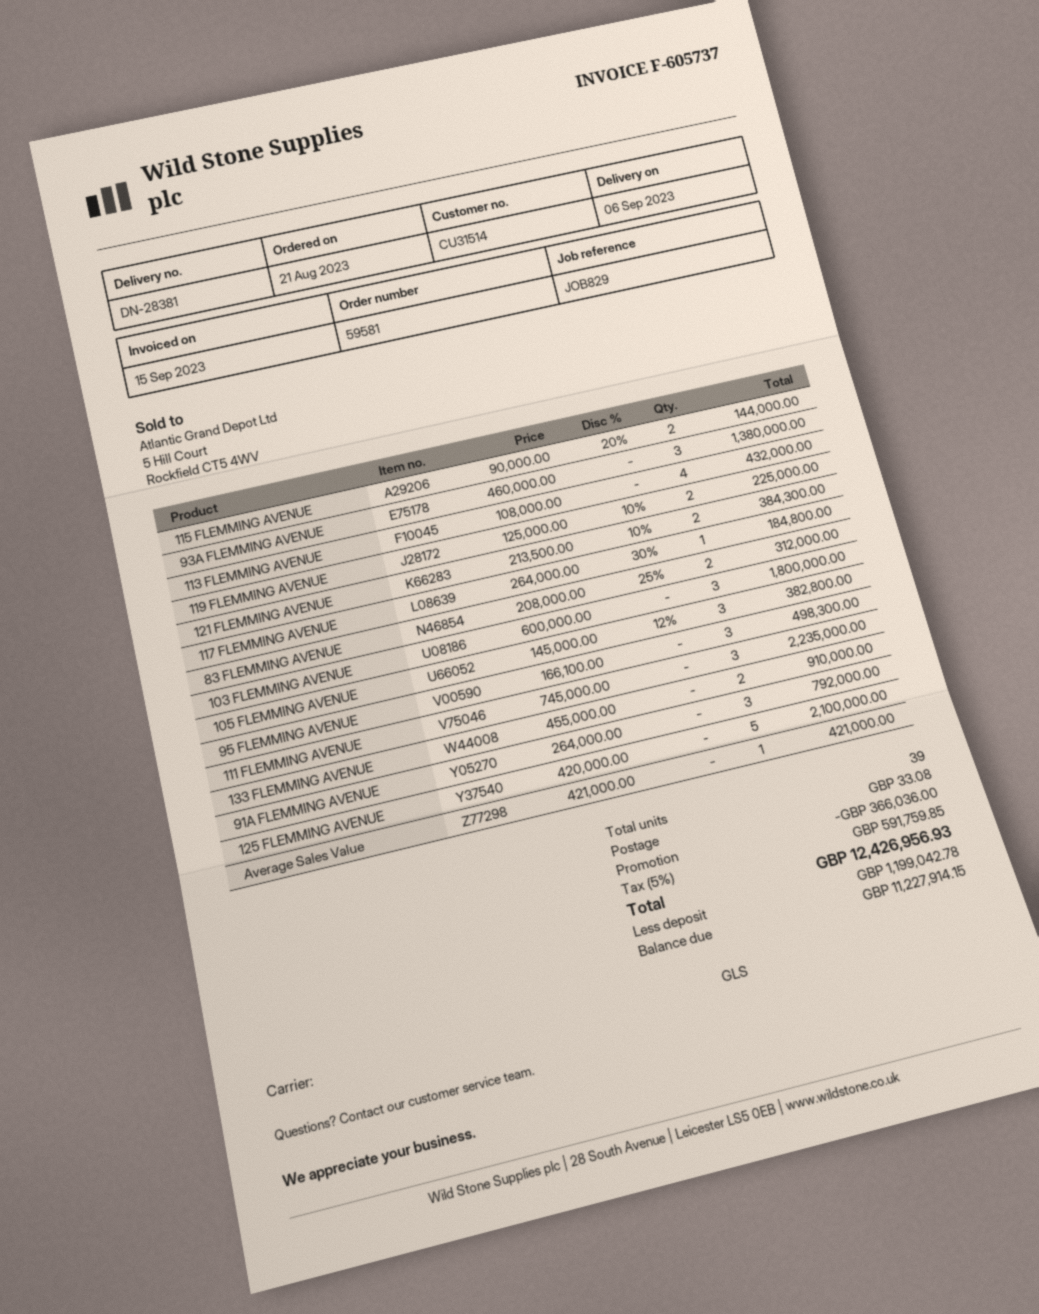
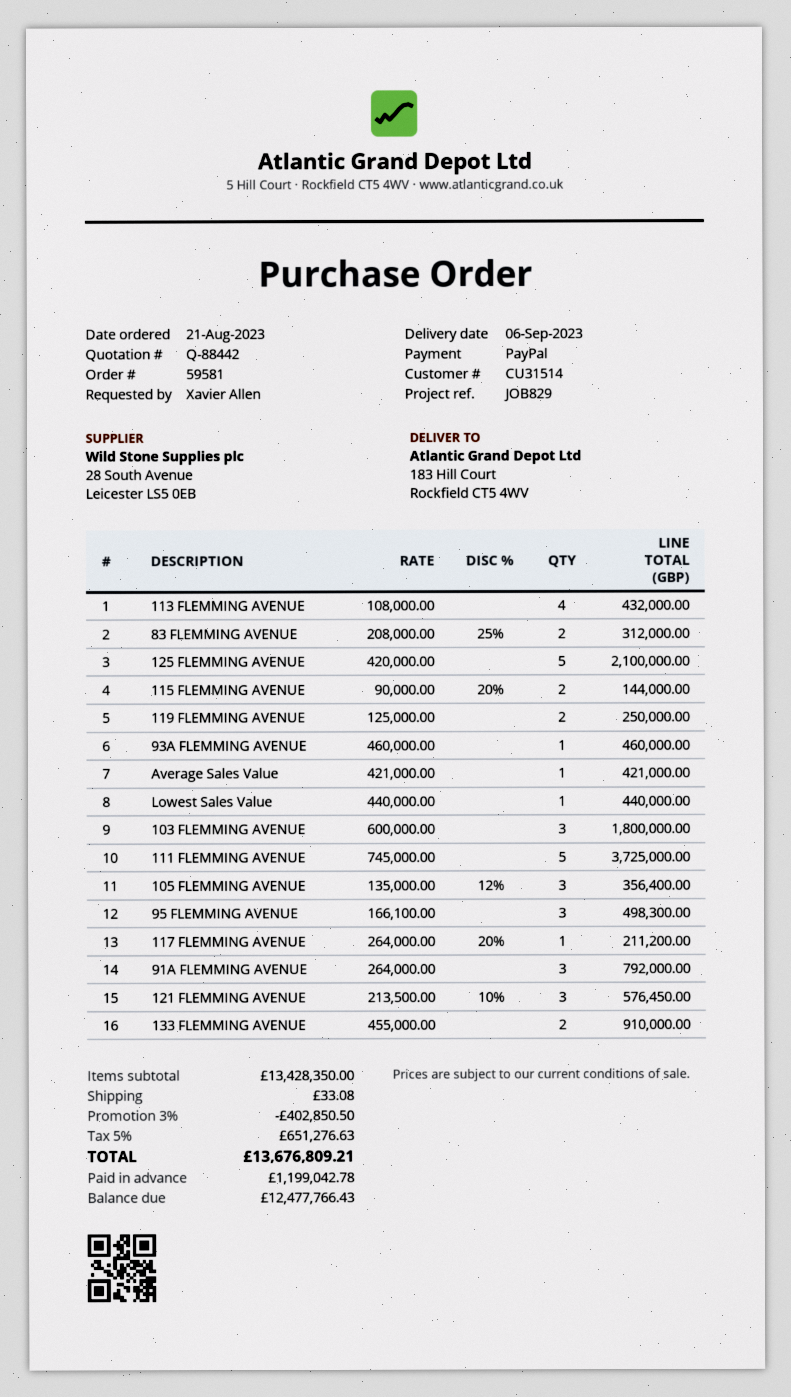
93A FLEMMING AVENUE: 3 x 460000.00 = 1380000.00 -> 1 x 460000.00 = 460000.00
119 FLEMMING AVENUE: 2 x 125000.00 - 10% = 225000.00 -> 2 x 125000.00 = 250000.00
121 FLEMMING AVENUE: 2 x 213500.00 - 10% = 384300.00 -> 3 x 213500.00 - 10% = 576450.00
117 FLEMMING AVENUE: 1 x 264000.00 - 30% = 184800.00 -> 1 x 264000.00 - 20% = 211200.00
105 FLEMMING AVENUE: 3 x 145000.00 - 12% = 382800.00 -> 3 x 135000.00 - 12% = 356400.00
111 FLEMMING AVENUE: 3 x 745000.00 = 2235000.00 -> 5 x 745000.00 = 3725000.00
Lowest Sales Value: none -> 1 x 440000.00 = 440000.00
discount: 366036.00 -> 402850.50
tax: 5% = 591759.85 -> 5% = 651276.63
total: 12426956.93 -> 13676809.21
balance: 11227914.15 -> 12477766.43

